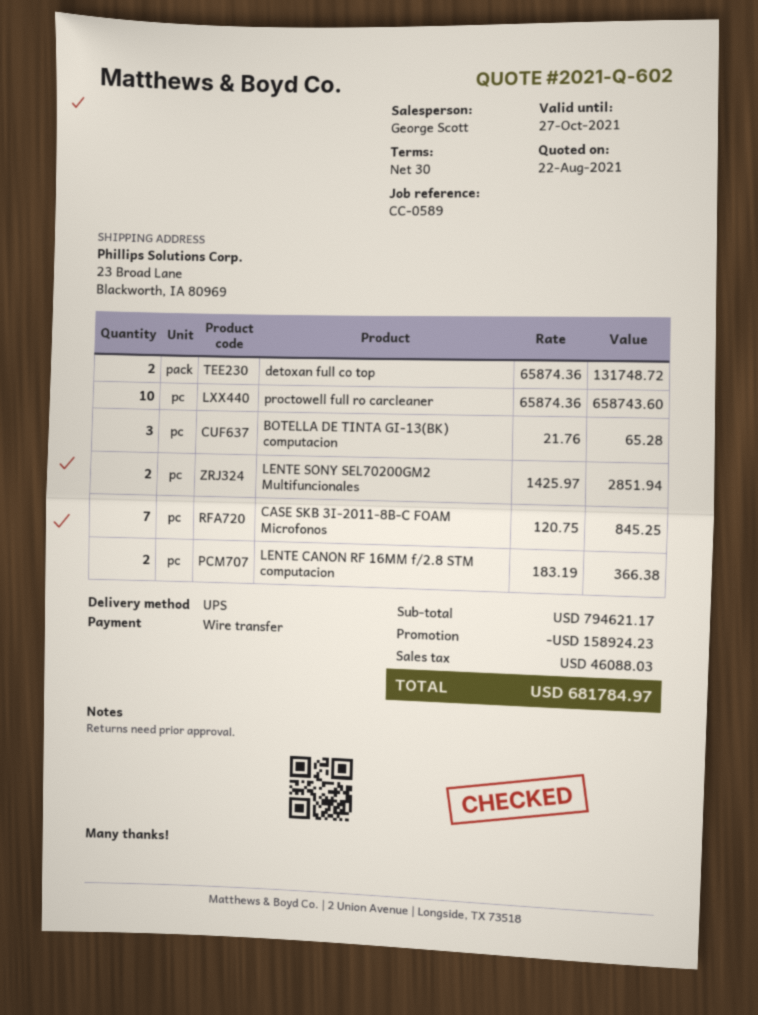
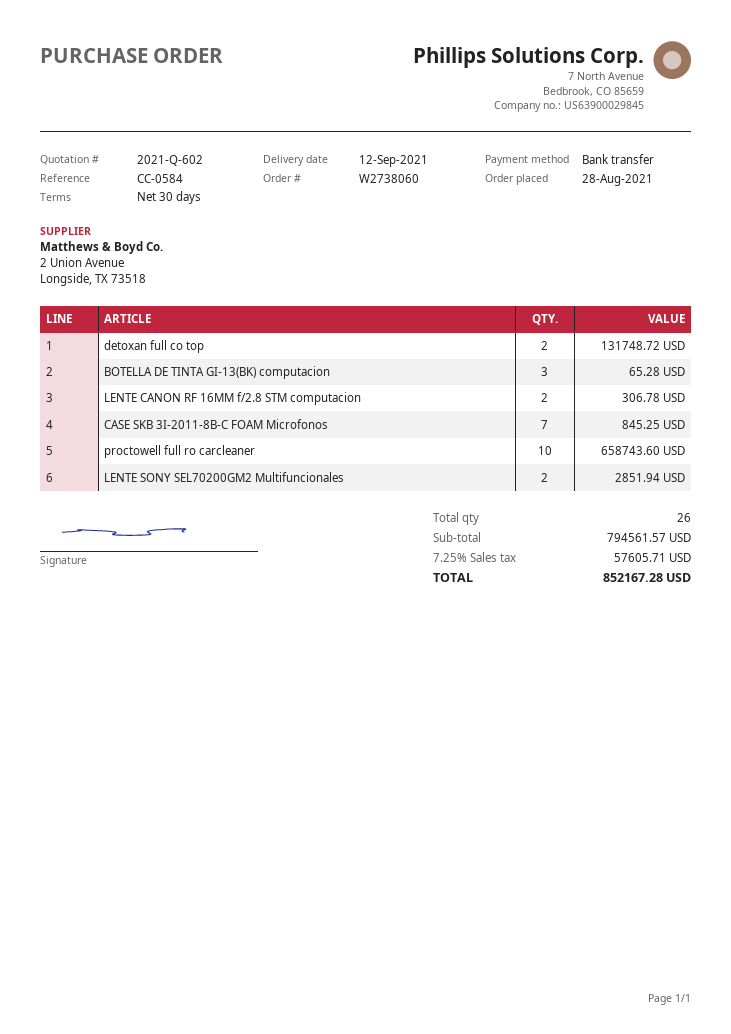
reference: CC-0589 -> CC-0584
LENTE CANON RF 16MM f/2.8 STM computacion: 2 for 366.38 -> 2 for 306.78
subtotal: 794621.17 -> 794561.57
discount: 158924.23 -> none
tax: 46088.03 -> 57605.71
total: 681784.97 -> 852167.28

